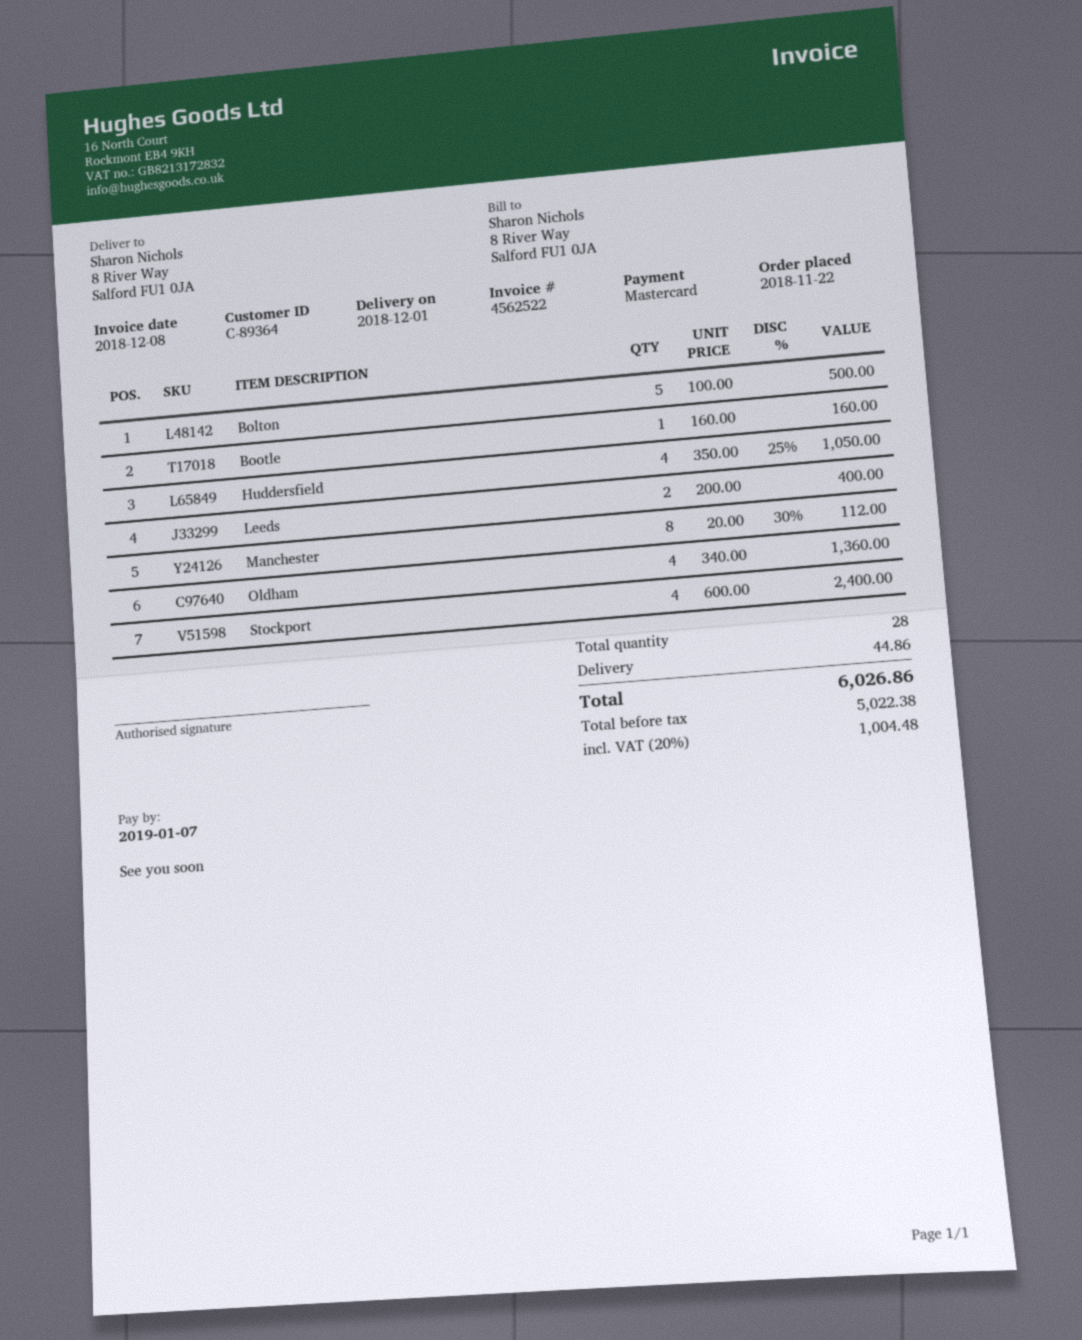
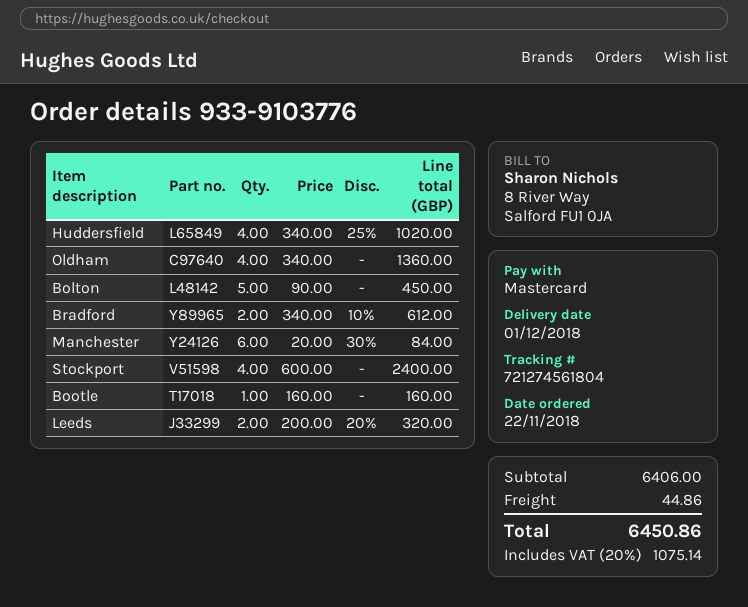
Bolton: 5 x 100.00 = 500.00 -> 5 x 90.00 = 450.00
Huddersfield: 4 x 350.00 - 25% = 1050.00 -> 4 x 340.00 - 25% = 1020.00
Leeds: 2 x 200.00 = 400.00 -> 2 x 200.00 - 20% = 320.00
Manchester: 8 x 20.00 - 30% = 112.00 -> 6 x 20.00 - 30% = 84.00
Bradford: none -> 2 x 340.00 - 10% = 612.00
tax: 20% = 1004.48 -> 20% = 1075.14
total: 6026.86 -> 6450.86

